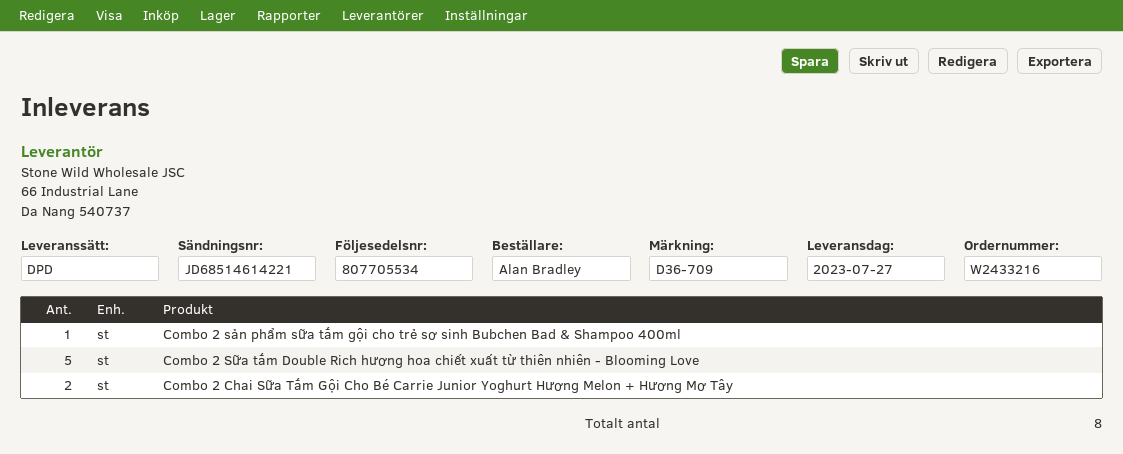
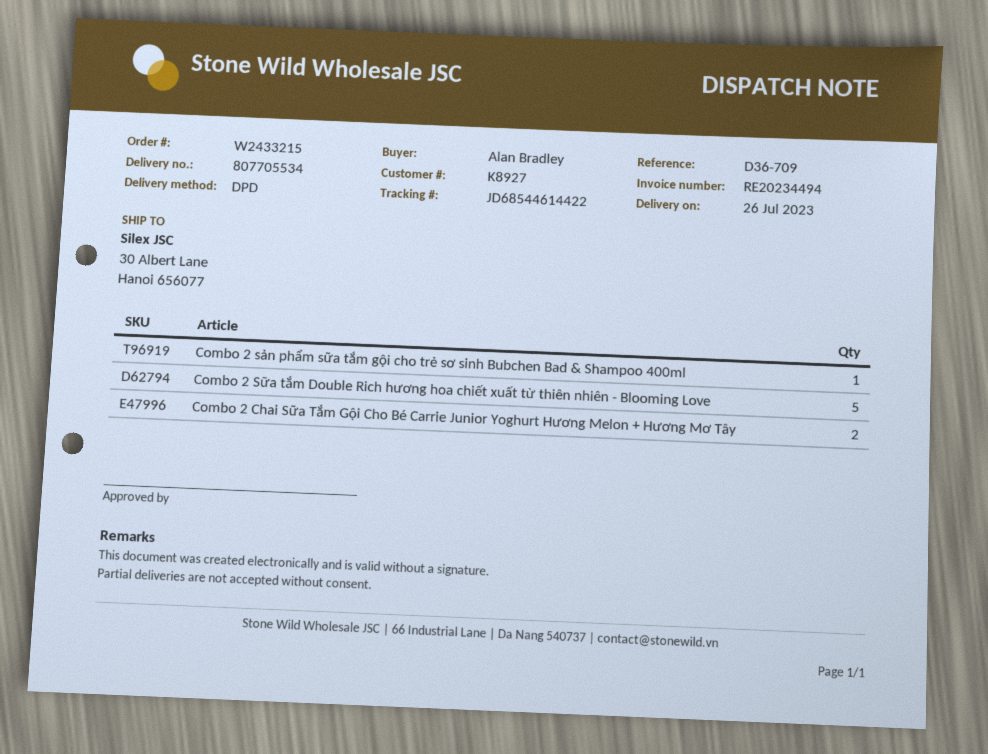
order number: W2433216 -> W2433215
delivery date: 2023-07-27 -> 2023-07-26
tracking number: JD68514614221 -> JD68544614422

